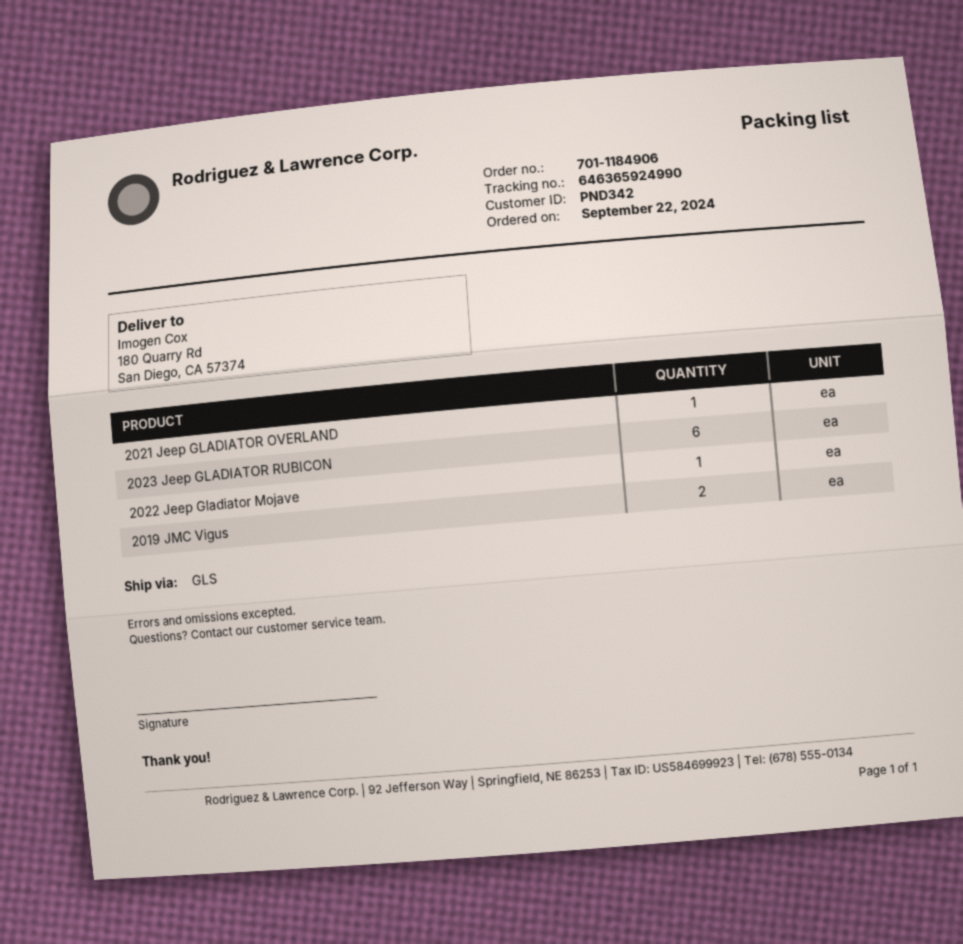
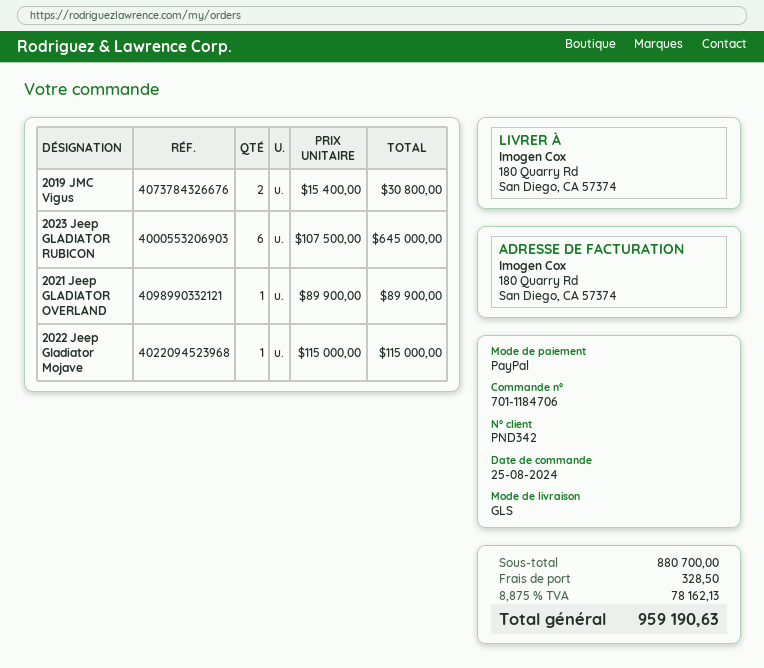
order number: 701-1184906 -> 701-1184706
order date: 2024-09-22 -> 2024-08-25

